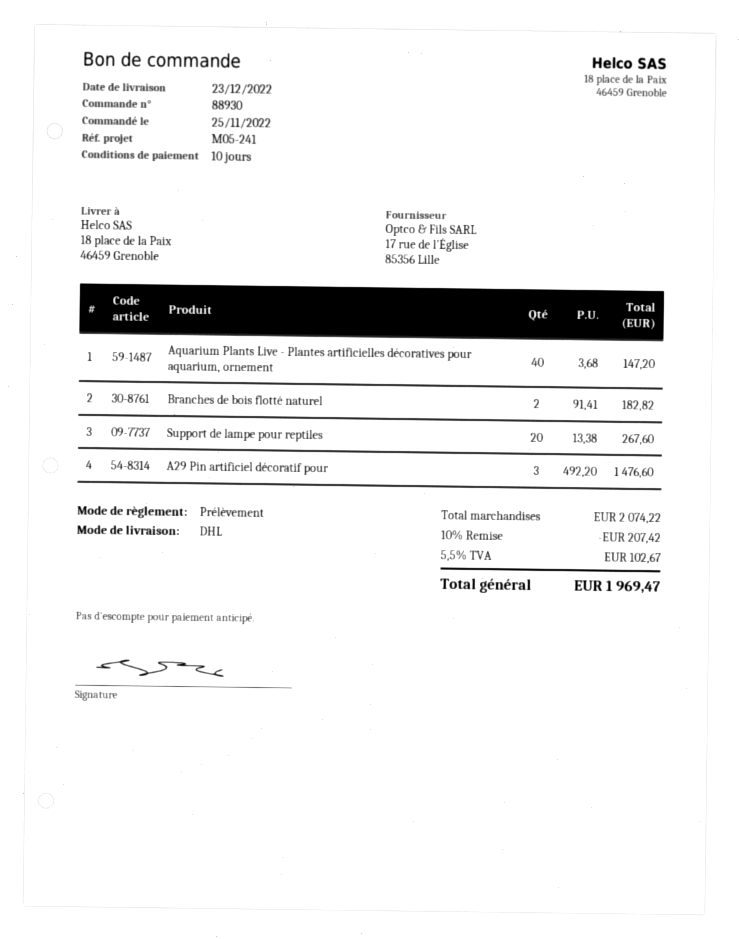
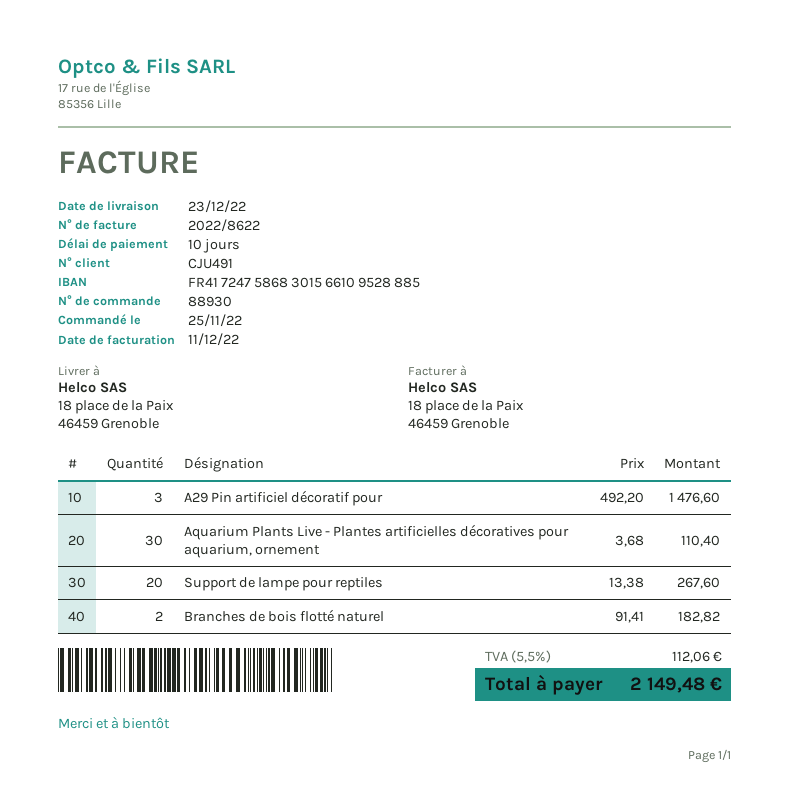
Aquarium Plants Live - Plantes artificielles décoratives pour aquarium, ornement: 40 x 3.68 = 147.20 -> 30 x 3.68 = 110.40
discount: 10% = 207.42 -> none
tax: 5.5% = 102.67 -> 5.5% = 112.06
total: 1969.47 -> 2149.48

